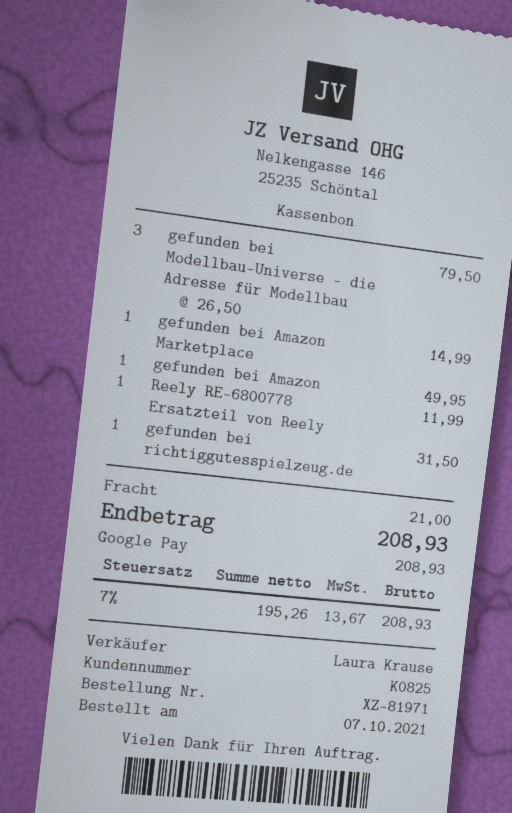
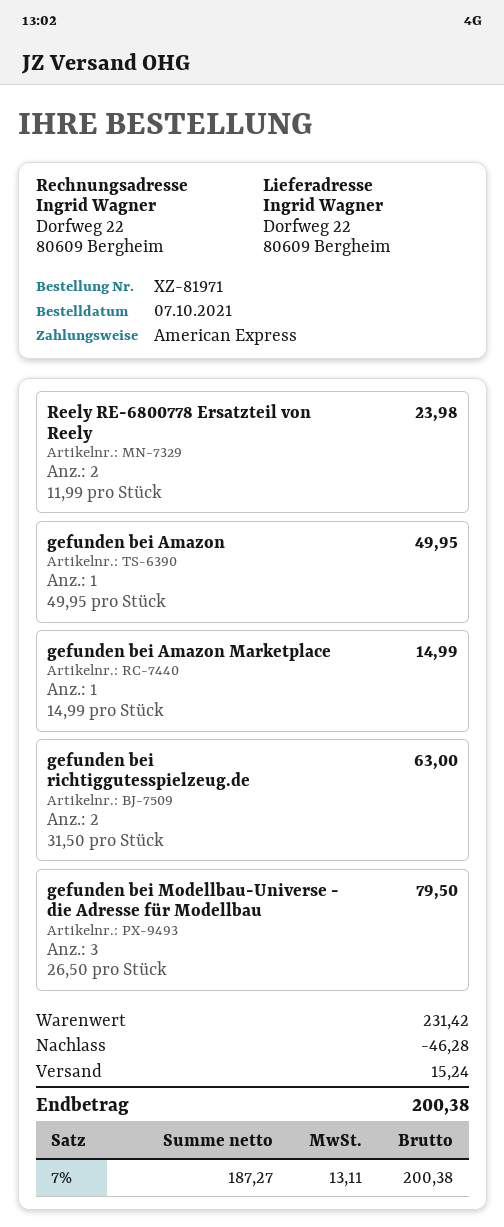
payment method: Google Pay -> American Express
Reely RE-6800778 Ersatzteil von Reely: 1 x 11.99 = 11.99 -> 2 x 11.99 = 23.98
gefunden bei richtiggutesspielzeug.de: 1 x 31.50 = 31.50 -> 2 x 31.50 = 63.00
discount: none -> 46.28
shipping: 21.00 -> 15.24
net: 195.26 -> 187.27
tax: 7% = 13.67 -> 7% = 13.11
total: 208.93 -> 200.38

